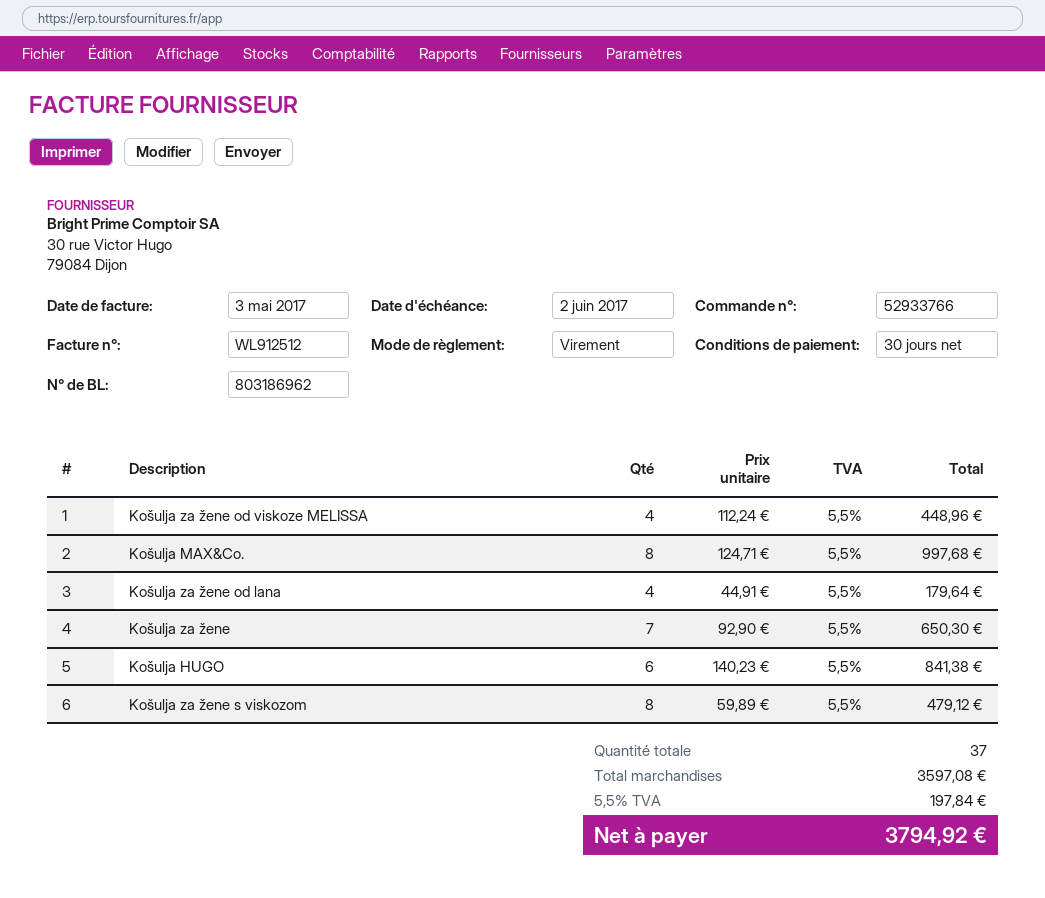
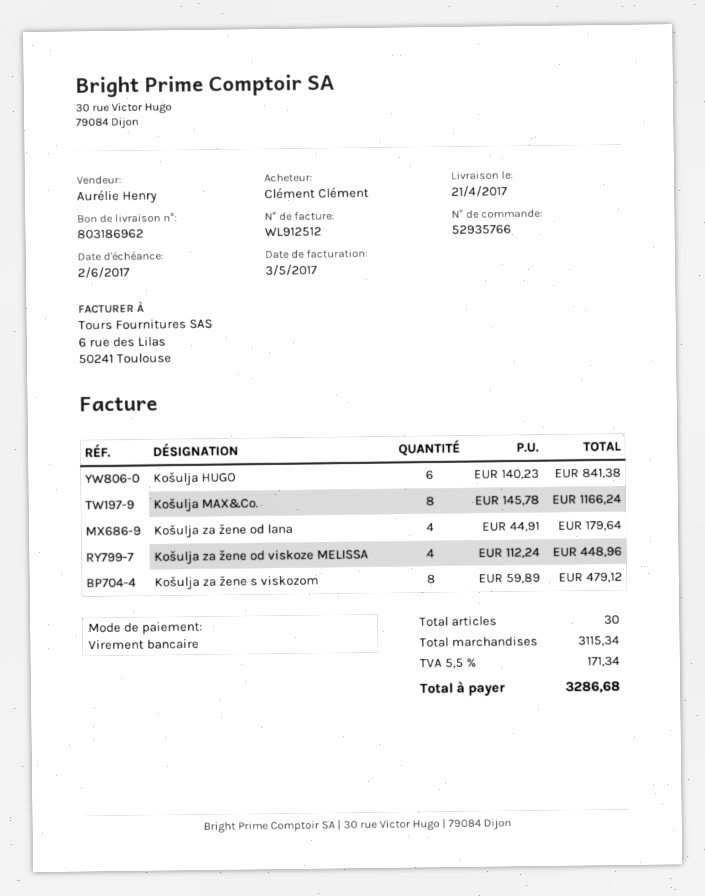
order number: 52933766 -> 52935766
Košulja MAX&Co.: 8 x 124.71 = 997.68 -> 8 x 145.78 = 1166.24
Košulja za žene: 7 x 92.90 = 650.30 -> none
total quantity: 37 -> 30
subtotal: 3597.08 -> 3115.34
tax: 5.5% = 197.84 -> 5.5% = 171.34
total: 3794.92 -> 3286.68

